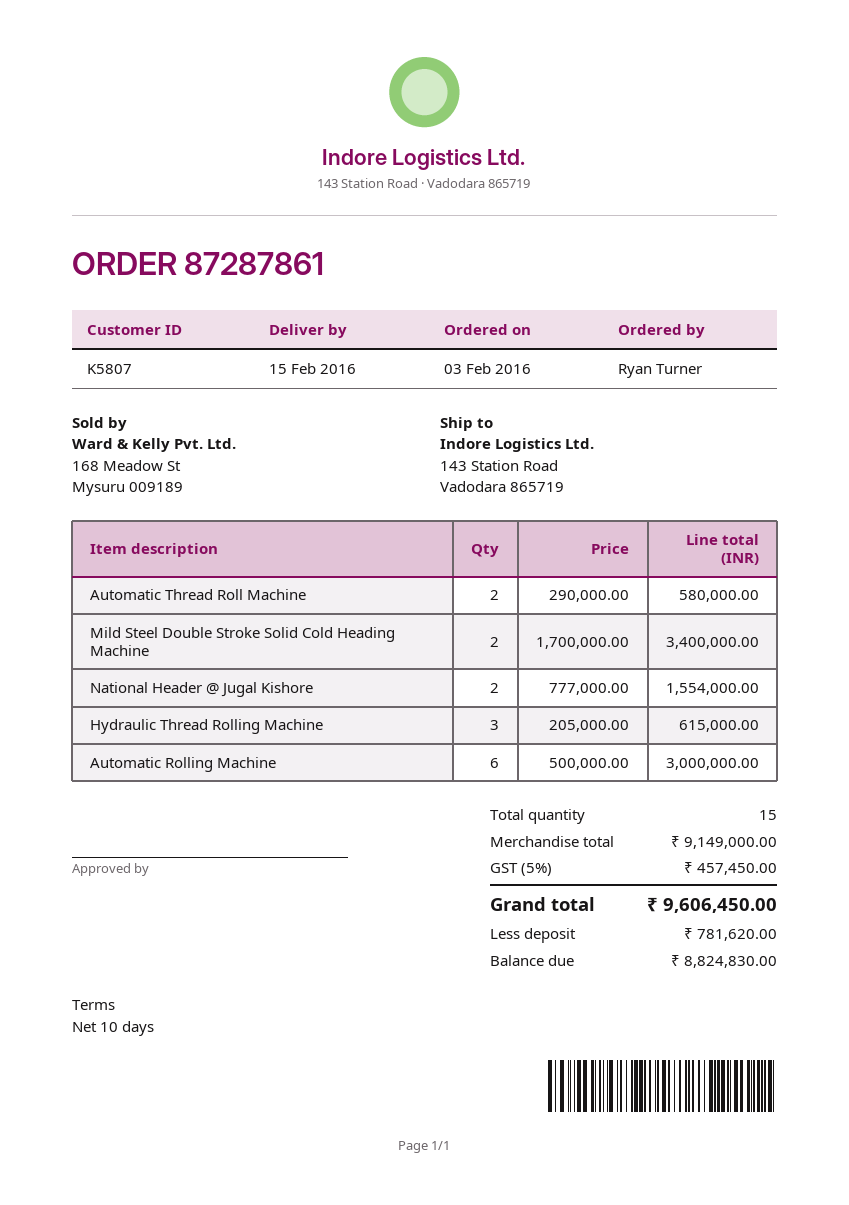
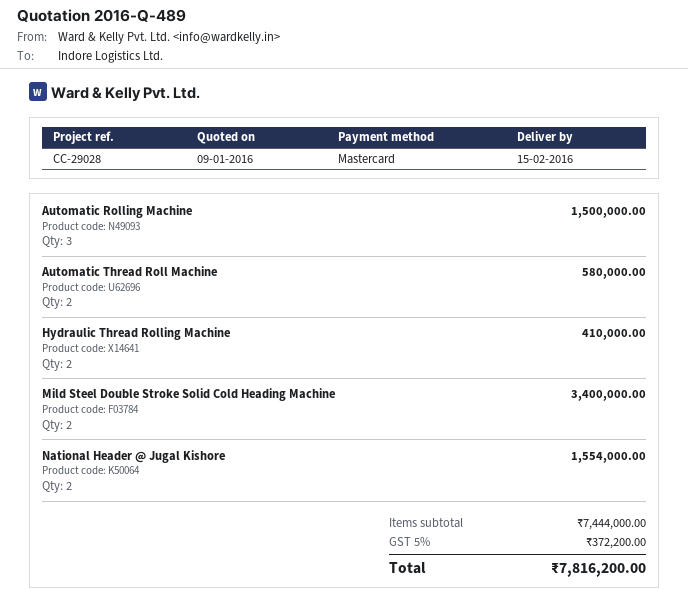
Hydraulic Thread Rolling Machine: 3 for 615000.00 -> 2 for 410000.00
Automatic Rolling Machine: 6 for 3000000.00 -> 3 for 1500000.00
subtotal: 9149000.00 -> 7444000.00
tax: 5% = 457450.00 -> 5% = 372200.00
total: 9606450.00 -> 7816200.00

